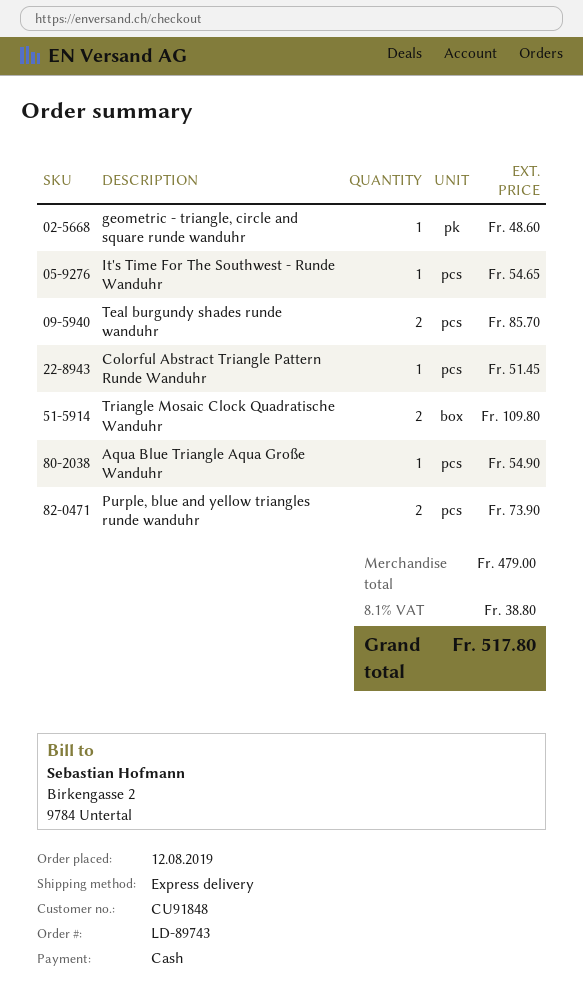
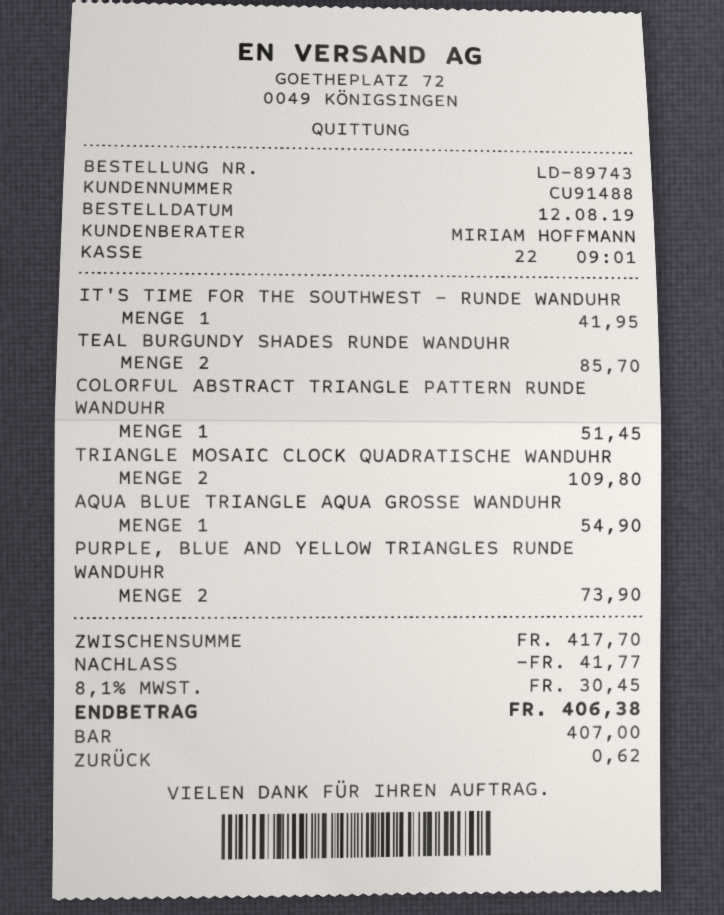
customer number: CU91848 -> CU91488
geometric - triangle, circle and square runde wanduhr: 1 for 48.60 -> none
It's Time For The Southwest - Runde Wanduhr: 1 for 54.65 -> 1 for 41.95
subtotal: 479.00 -> 417.70
discount: none -> 41.77
tax: 8.1% = 38.80 -> 8.1% = 30.45
total: 517.80 -> 406.38

